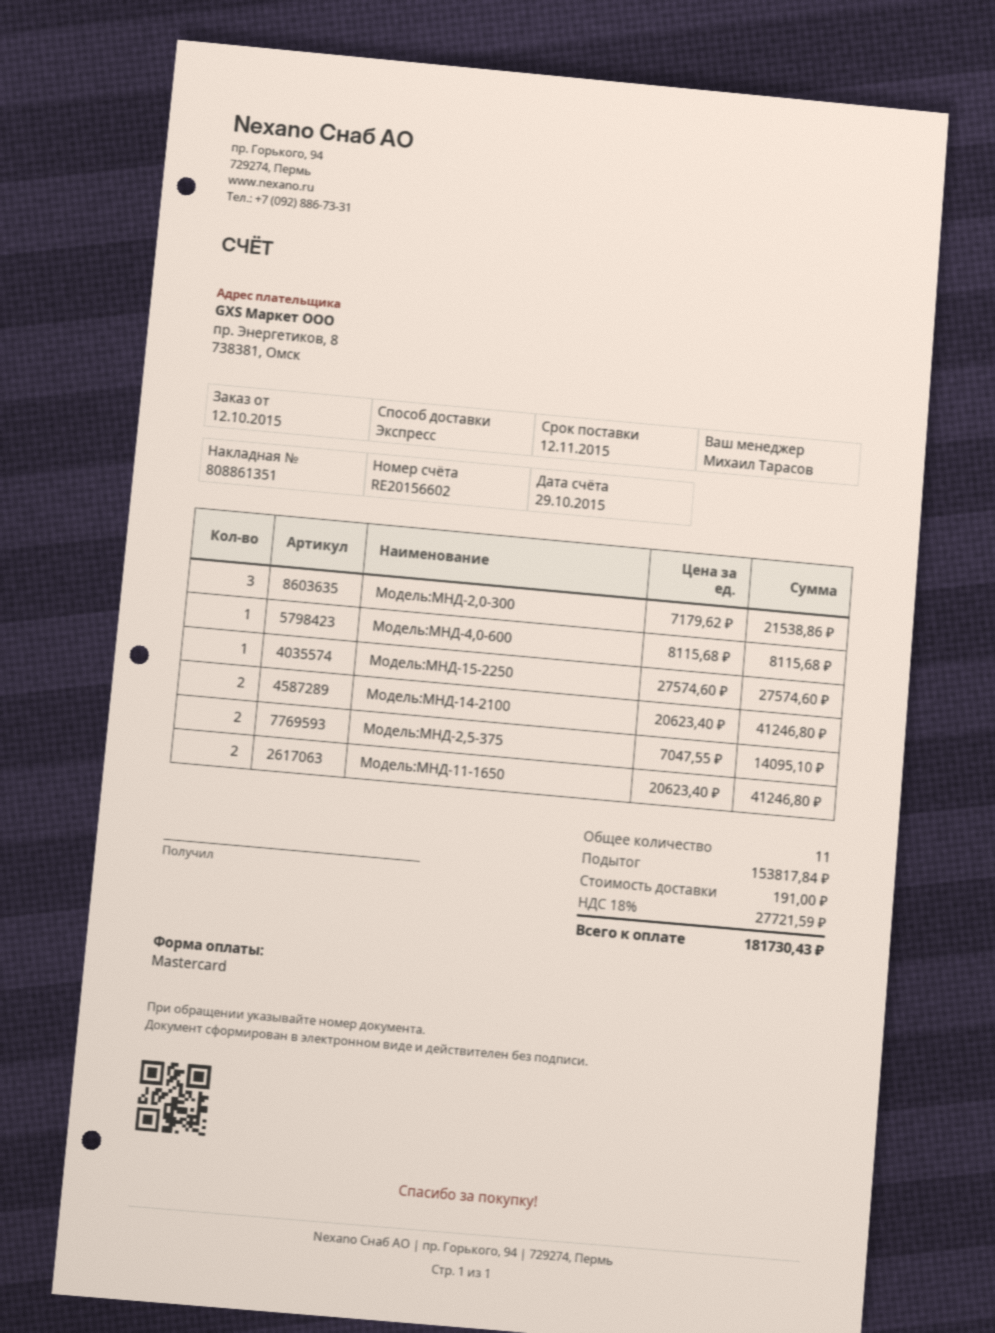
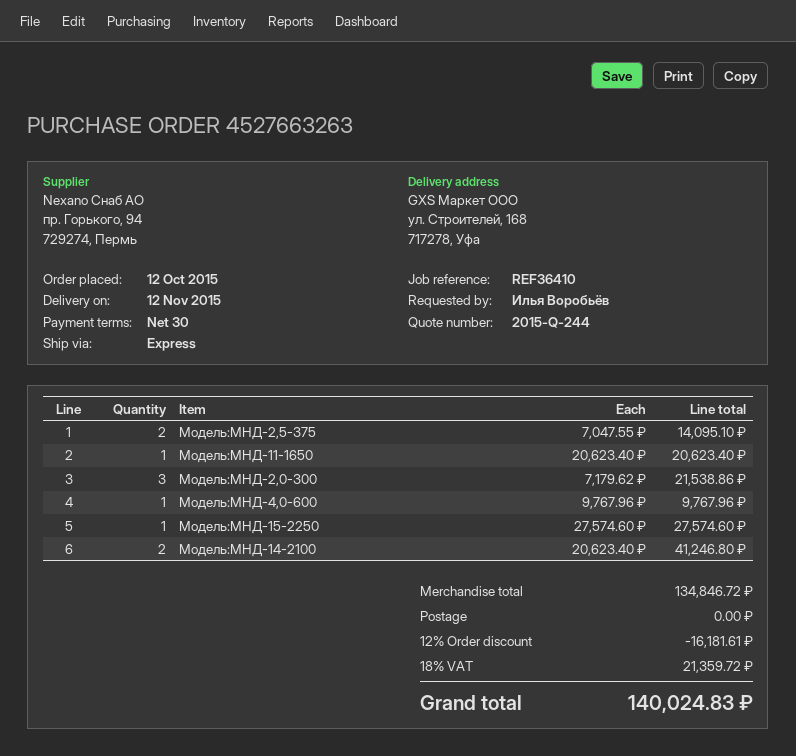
Модель:МНД-4,0-600: 1 x 8115.68 = 8115.68 -> 1 x 9767.96 = 9767.96
Модель:МНД-11-1650: 2 x 20623.40 = 41246.80 -> 1 x 20623.40 = 20623.40
subtotal: 153817.84 -> 134846.72
discount: none -> 12% = 16181.61
shipping: 191.00 -> 0.00
tax: 18% = 27721.59 -> 18% = 21359.72
total: 181730.43 -> 140024.83

